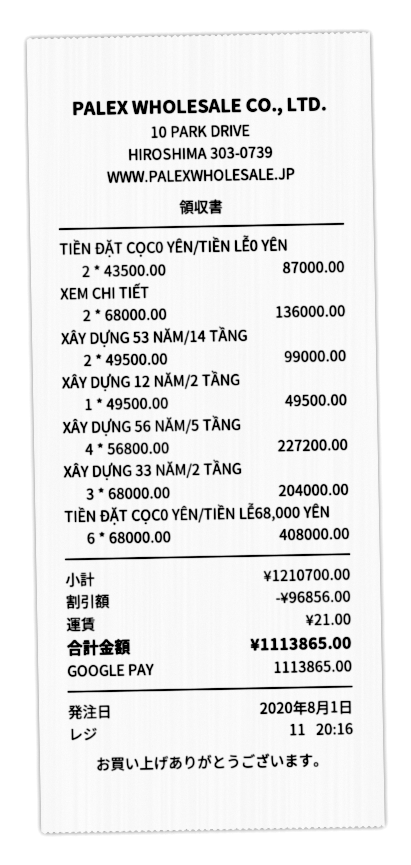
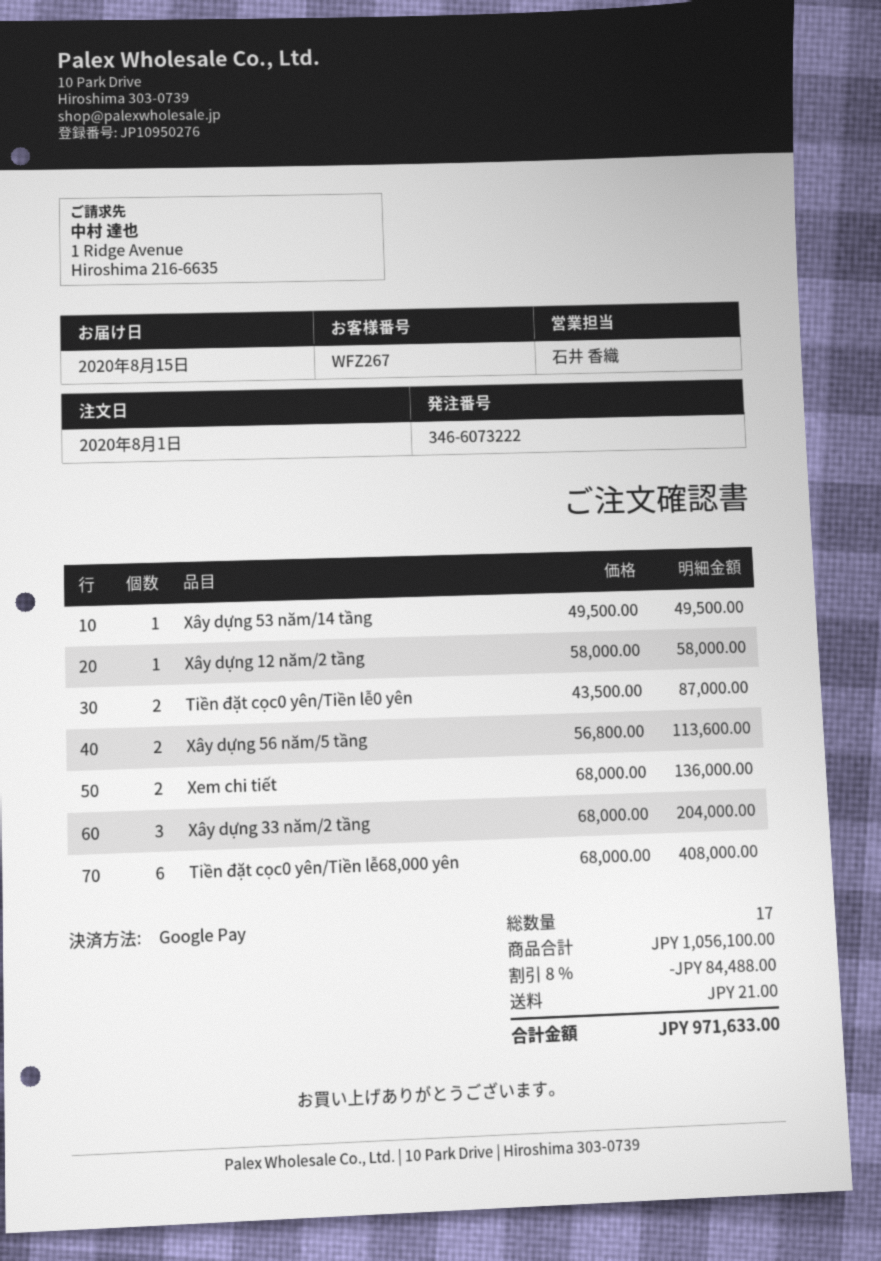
XÂY DỰNG 53 NĂM/14 TẦNG: 2 x 49500.00 = 99000.00 -> 1 x 49500.00 = 49500.00
XÂY DỰNG 12 NĂM/2 TẦNG: 1 x 49500.00 = 49500.00 -> 1 x 58000.00 = 58000.00
XÂY DỰNG 56 NĂM/5 TẦNG: 4 x 56800.00 = 227200.00 -> 2 x 56800.00 = 113600.00
subtotal: 1210700.00 -> 1056100.00
discount: 96856.00 -> 84488.00
total: 1113865.00 -> 971633.00

